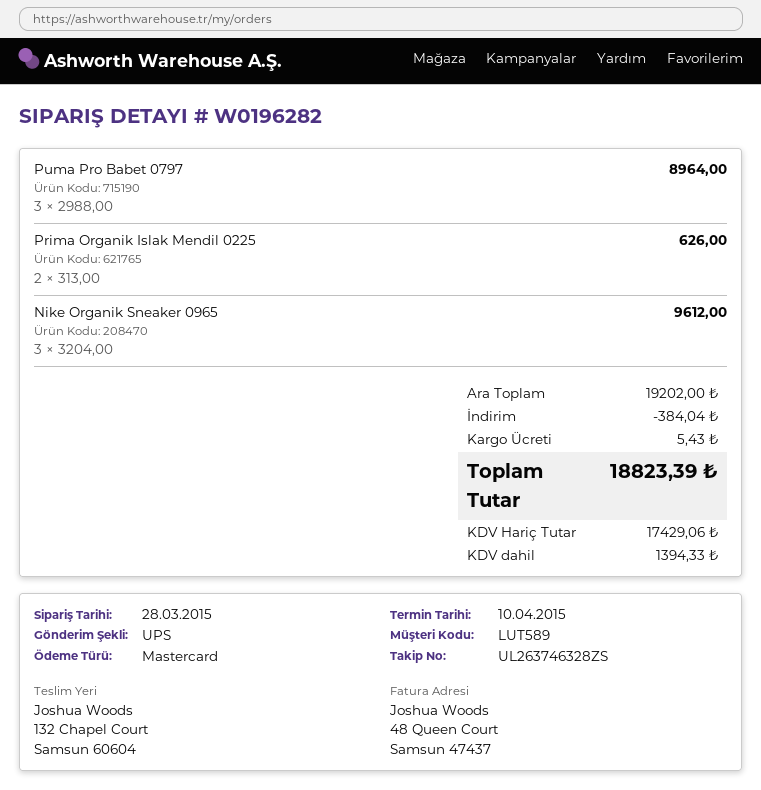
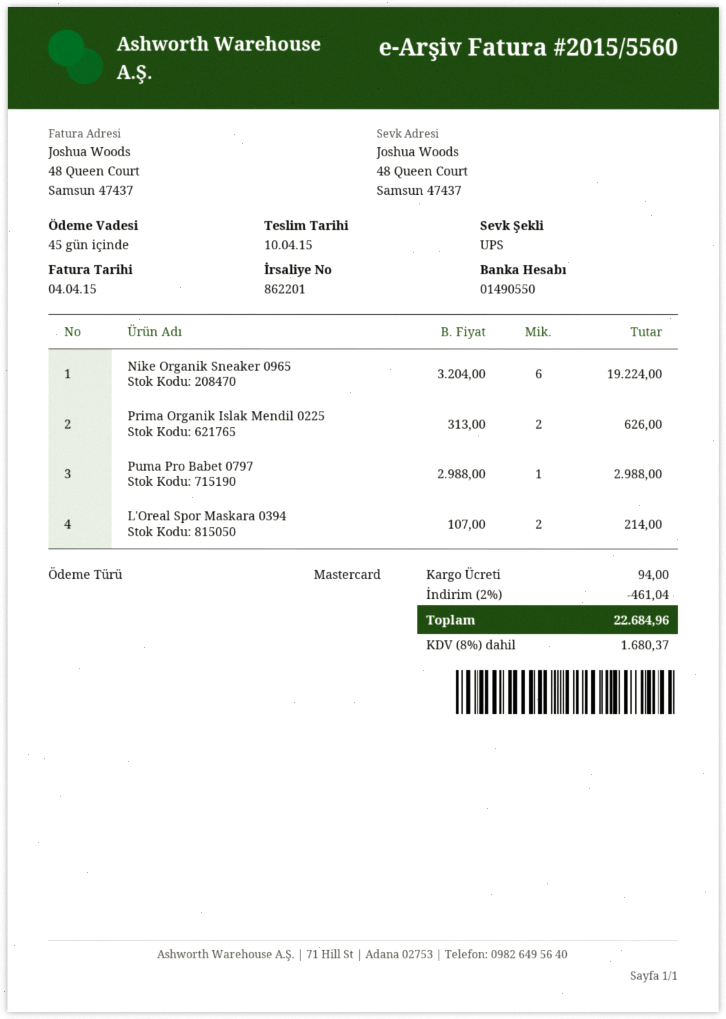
ship to: 132 Chapel Court, Samsun 60604 -> 48 Queen Court, Samsun 47437
Puma Pro Babet 0797: 3 x 2988.00 = 8964.00 -> 1 x 2988.00 = 2988.00
Nike Organik Sneaker 0965: 3 x 3204.00 = 9612.00 -> 6 x 3204.00 = 19224.00
L'Oreal Spor Maskara 0394: none -> 2 x 107.00 = 214.00
discount: 384.04 -> 461.04
shipping: 5.43 -> 94.00
tax: 1394.33 -> 1680.37
total: 18823.39 -> 22684.96

